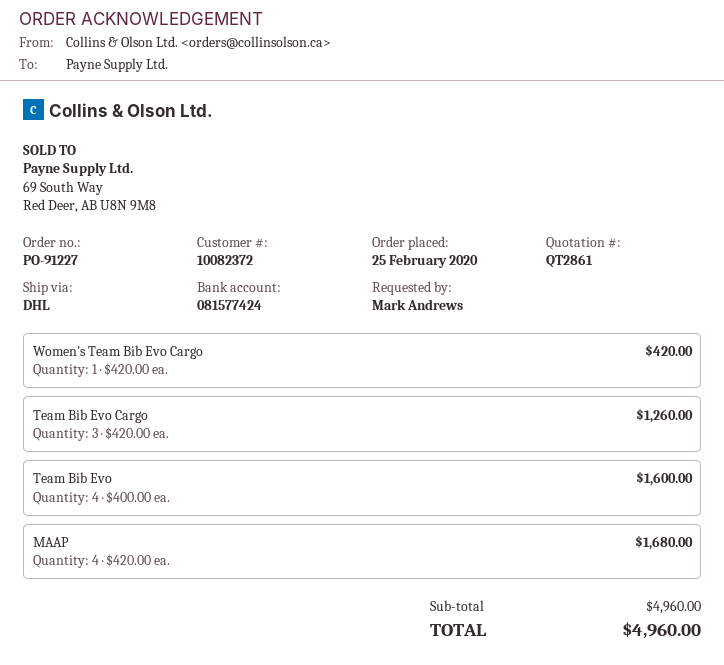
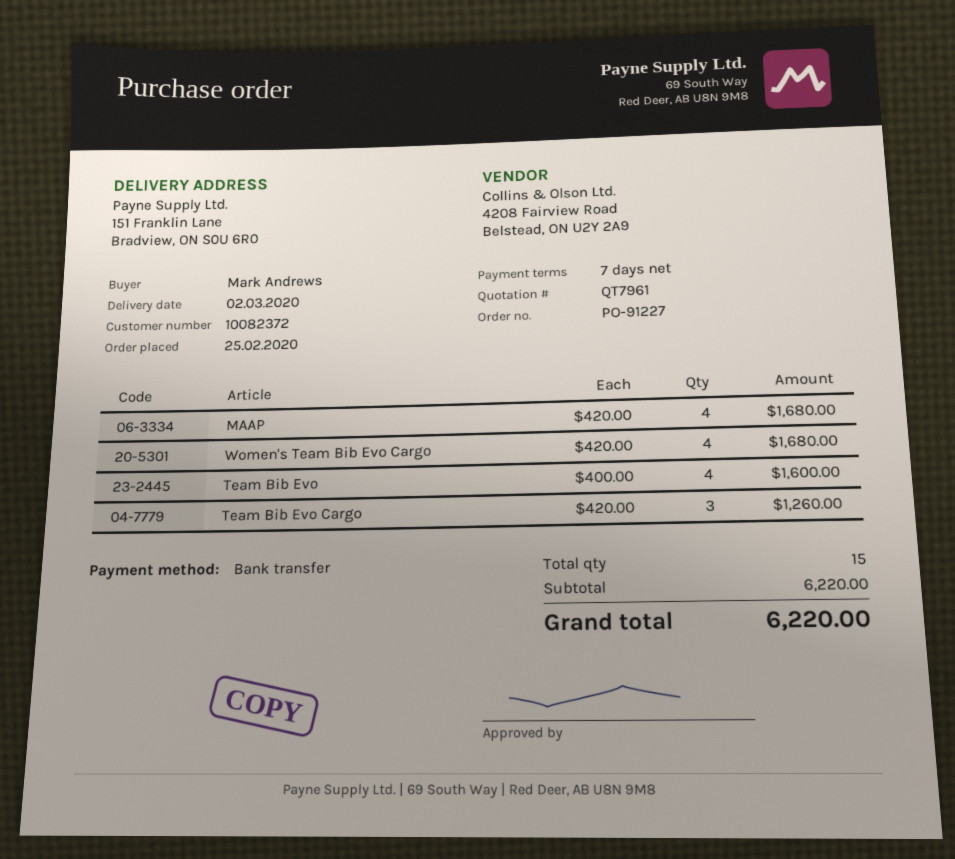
quote number: QT2861 -> QT7961
Women's Team Bib Evo Cargo: 1 x 420.00 = 420.00 -> 4 x 420.00 = 1680.00
subtotal: 4960.00 -> 6220.00
total: 4960.00 -> 6220.00

